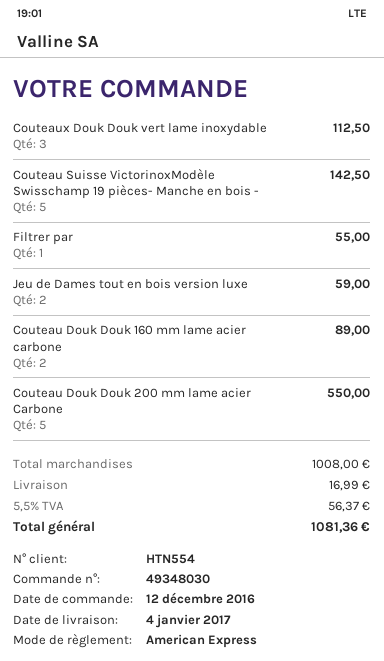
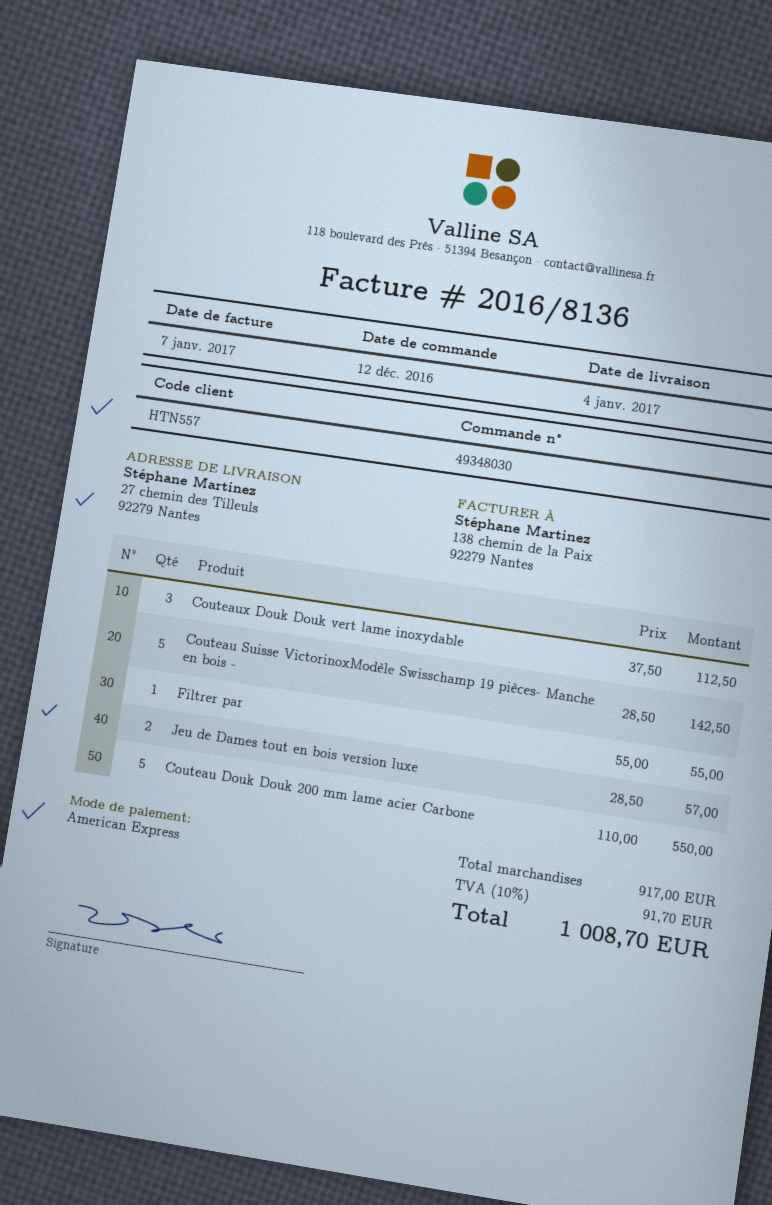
customer number: HTN554 -> HTN557
Jeu de Dames tout en bois version luxe: 2 for 59.00 -> 2 for 57.00
Couteau Douk Douk 160 mm lame acier carbone: 2 for 89.00 -> none
subtotal: 1008.00 -> 917.00
shipping: 16.99 -> none
tax: 5.5% = 56.37 -> 10% = 91.70
total: 1081.36 -> 1008.70

